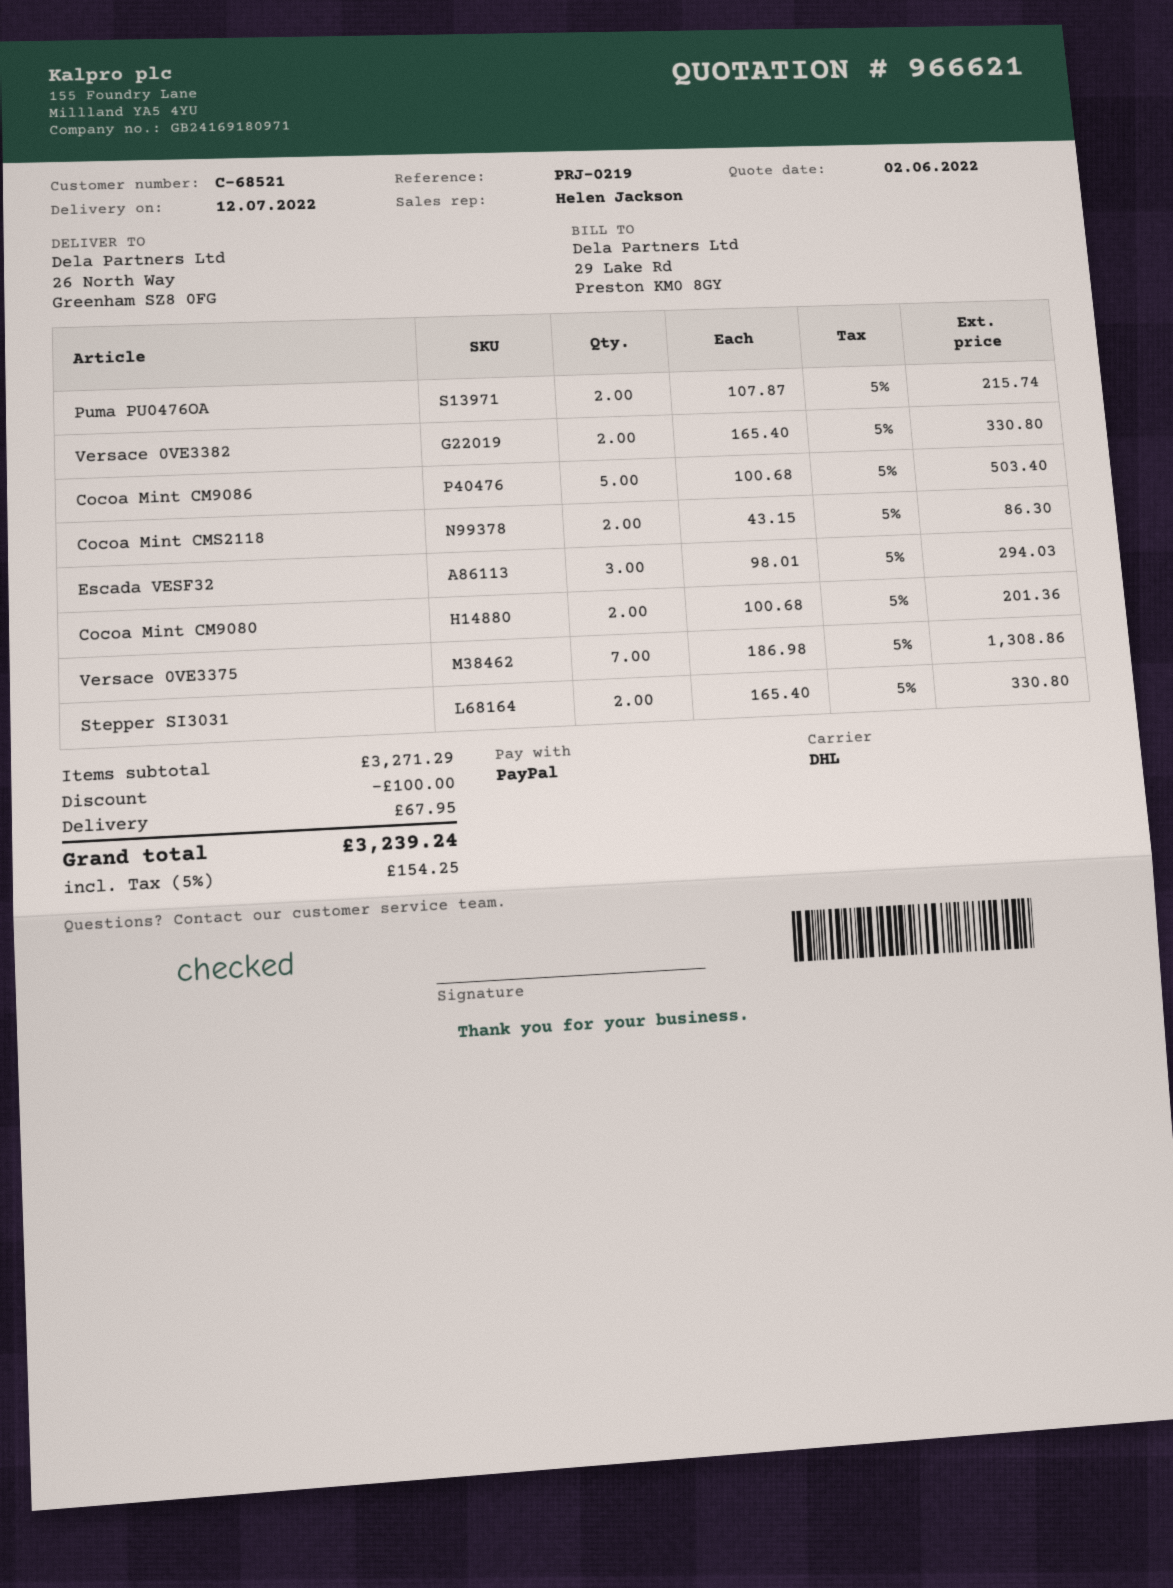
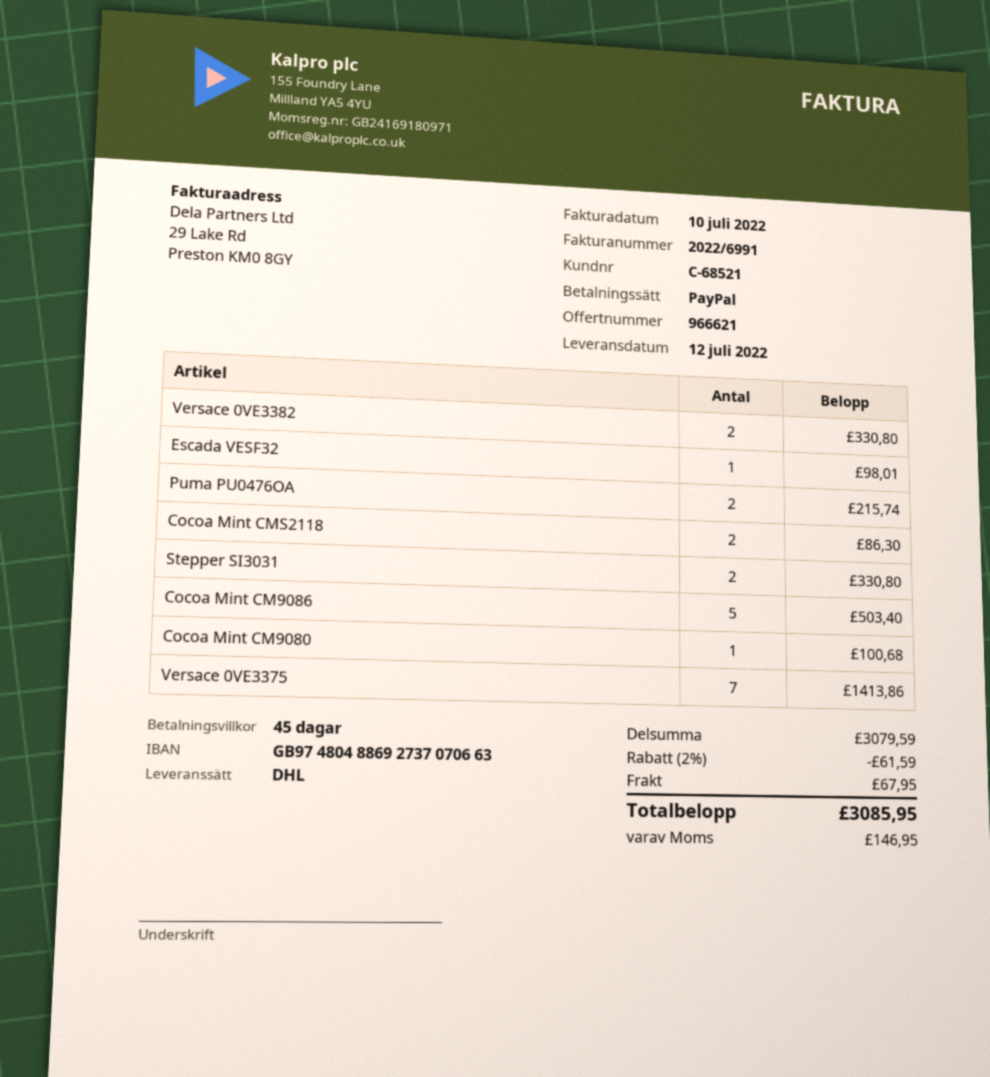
Escada VESF32: 3 for 294.03 -> 1 for 98.01
Cocoa Mint CM9080: 2 for 201.36 -> 1 for 100.68
Versace 0VE3375: 7 for 1308.86 -> 7 for 1413.86
subtotal: 3271.29 -> 3079.59
discount: 100.00 -> 61.59
tax: 154.25 -> 146.95
total: 3239.24 -> 3085.95

